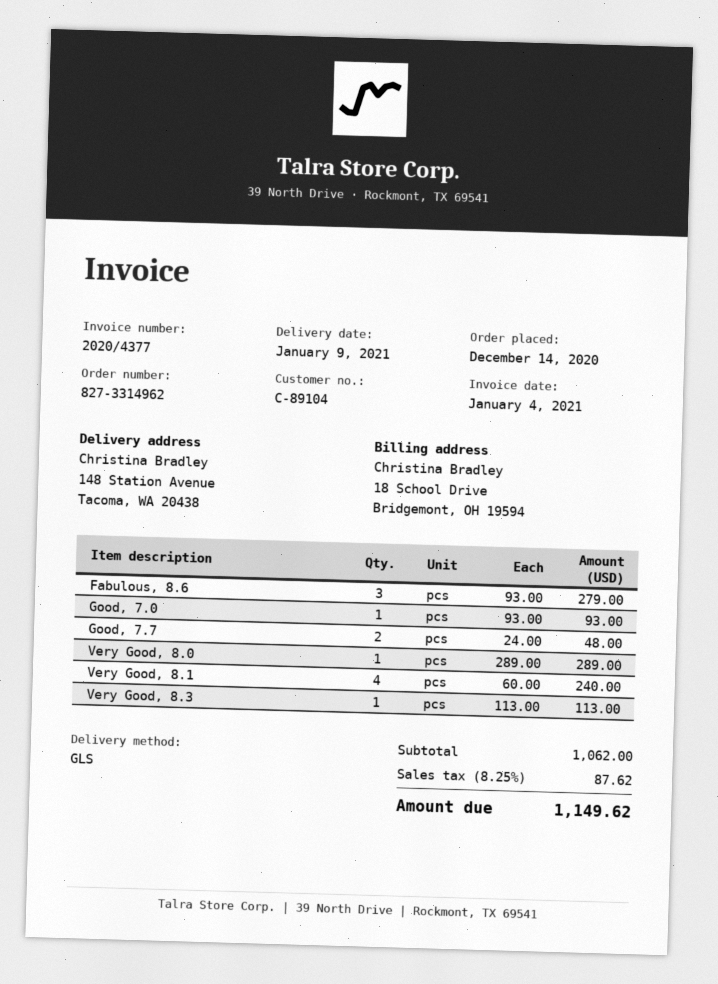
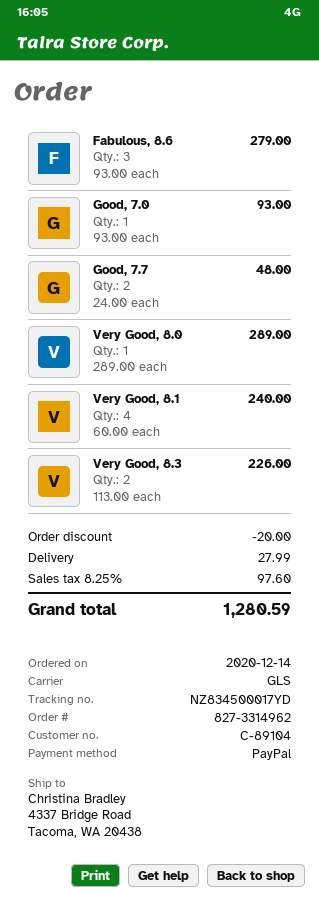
ship to: 148 Station Avenue, Tacoma, WA 20438 -> 4337 Bridge Road, Tacoma, WA 20438
Very Good, 8.3: 1 x 113.00 = 113.00 -> 2 x 113.00 = 226.00
discount: none -> 20.00
shipping: none -> 27.99
tax: 8.25% = 87.62 -> 8.25% = 97.60
total: 1149.62 -> 1280.59

